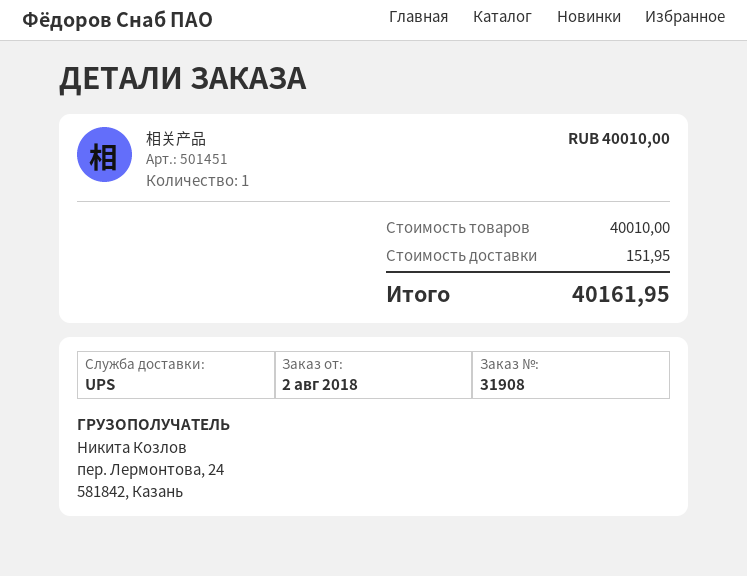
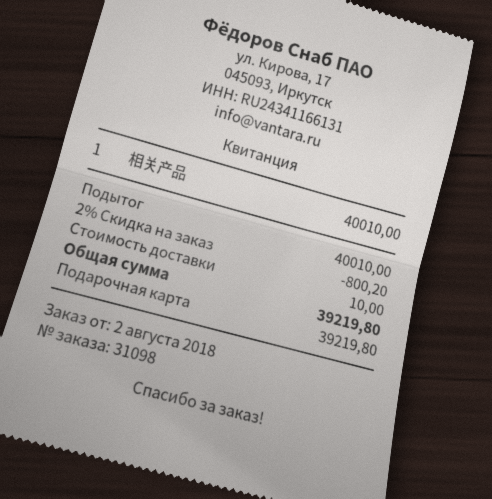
order number: 31908 -> 31098
discount: none -> 2% = 800.20
shipping: 151.95 -> 10.00
total: 40161.95 -> 39219.80

